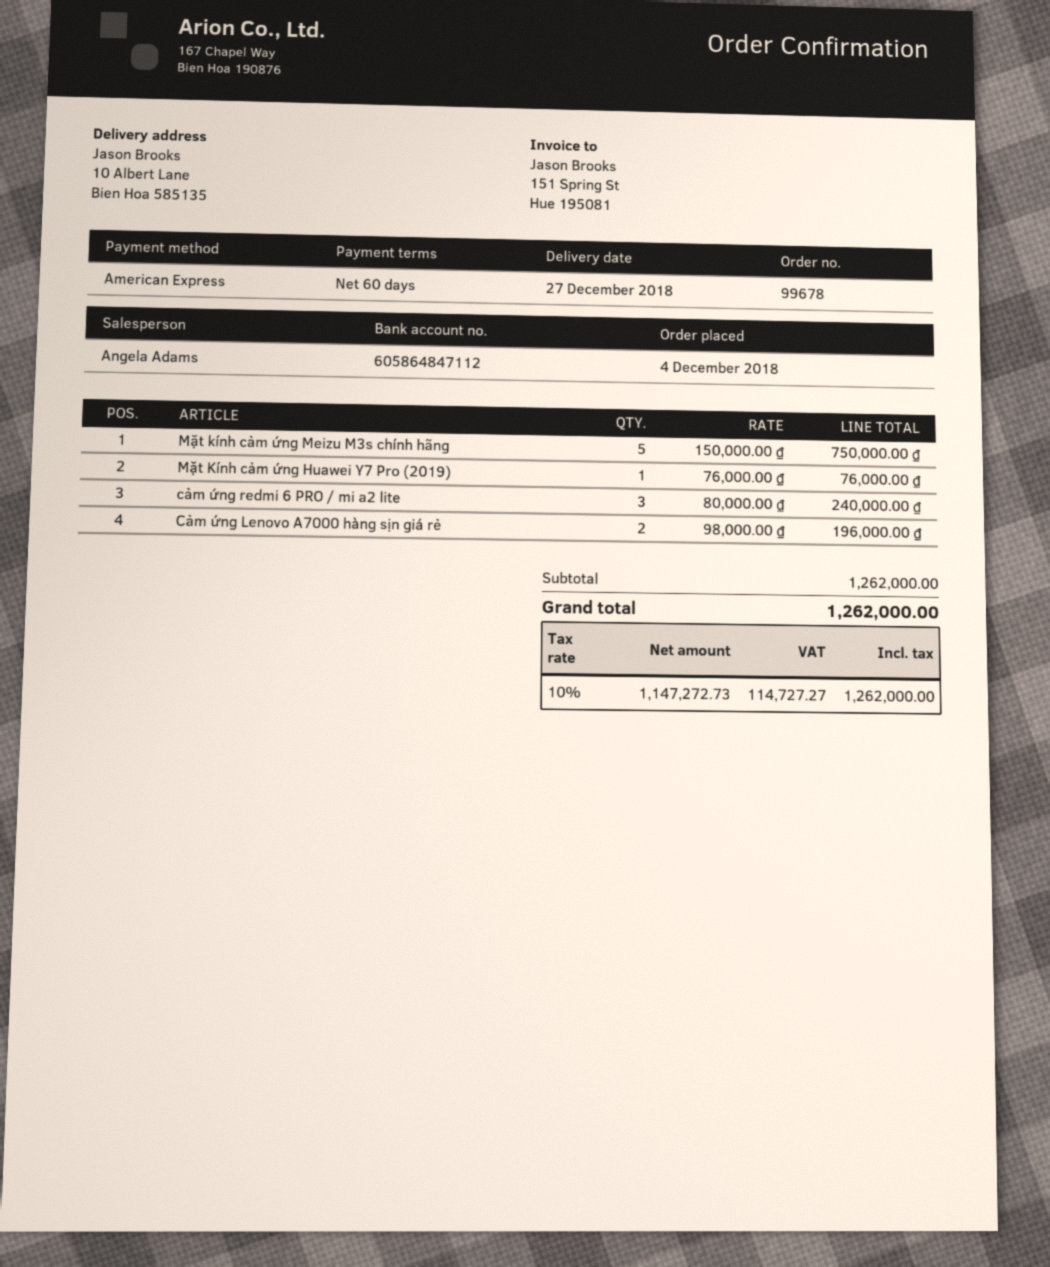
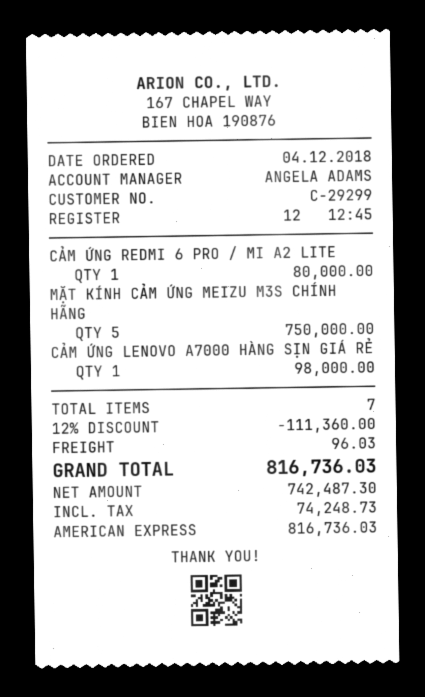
Mặt Kính cảm ứng Huawei Y7 Pro (2019): 1 for 76000.00 -> none
cảm ứng redmi 6 PRO / mi a2 lite: 3 for 240000.00 -> 1 for 80000.00
Cảm ứng Lenovo A7000 hàng sịn giá rẻ: 2 for 196000.00 -> 1 for 98000.00
discount: none -> 12% = 111360.00
shipping: none -> 96.03
net: 1147272.73 -> 742487.30
tax: 114727.27 -> 74248.73
total: 1262000.00 -> 816736.03

